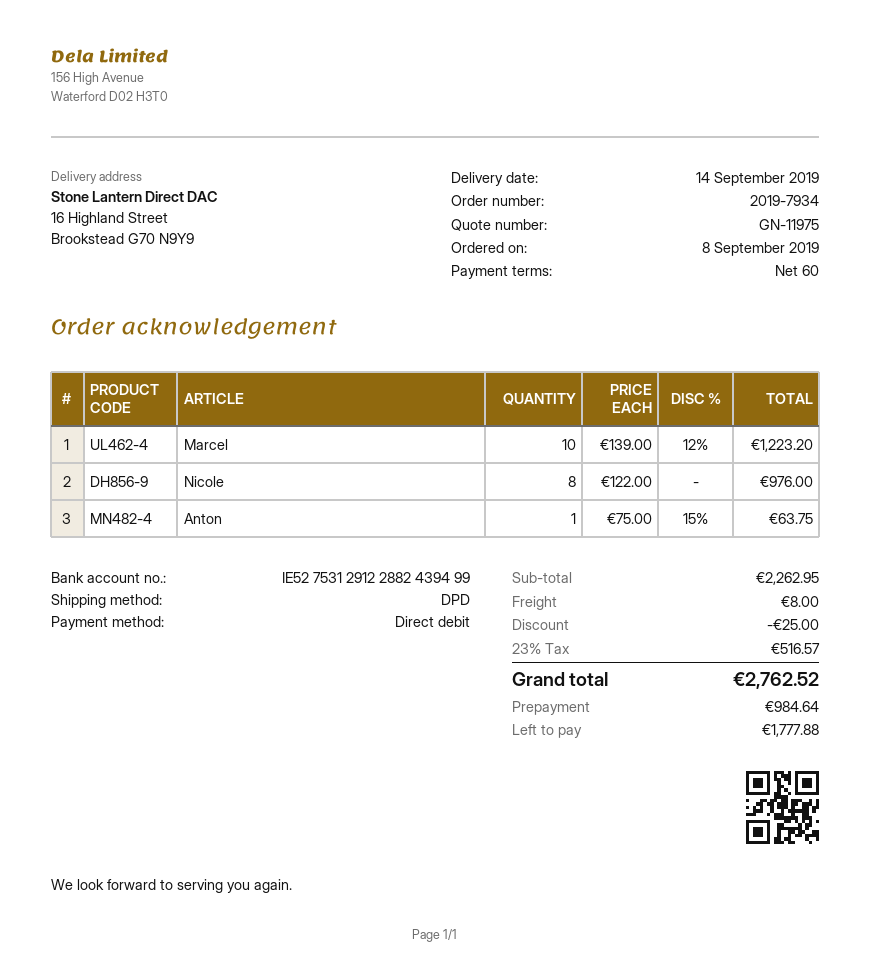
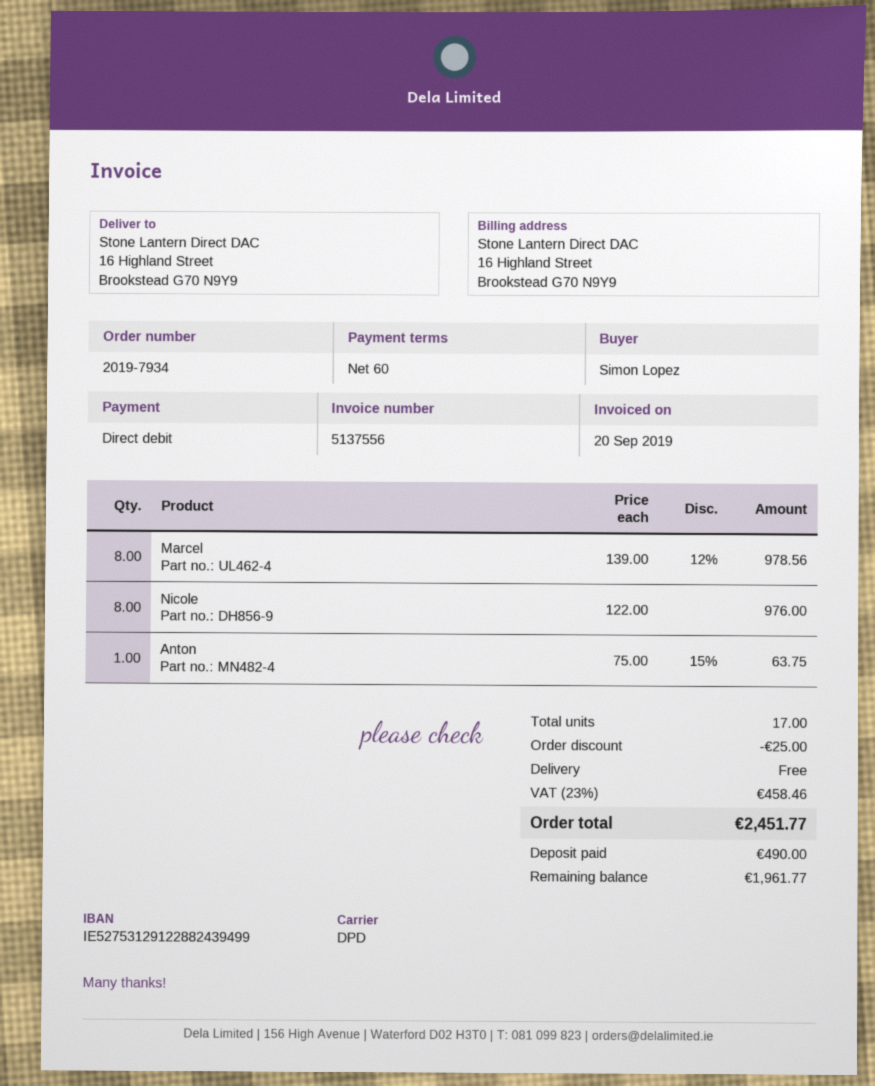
Marcel: 10 x 139.00 - 12% = 1223.20 -> 8 x 139.00 - 12% = 978.56
shipping: 8.00 -> 0.00
tax: 23% = 516.57 -> 23% = 458.46
total: 2762.52 -> 2451.77
deposit: 984.64 -> 490.00
balance: 1777.88 -> 1961.77

